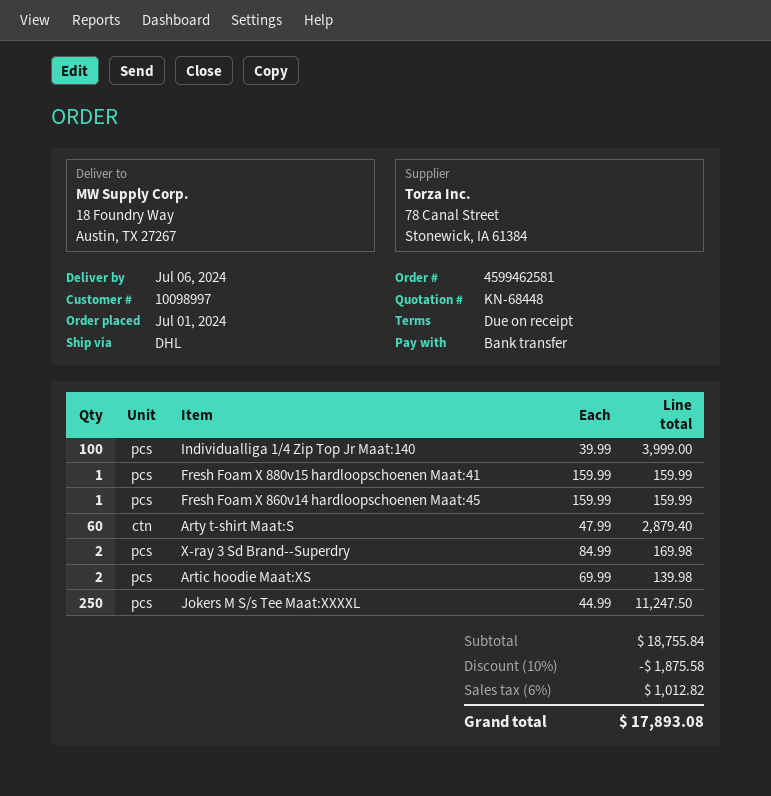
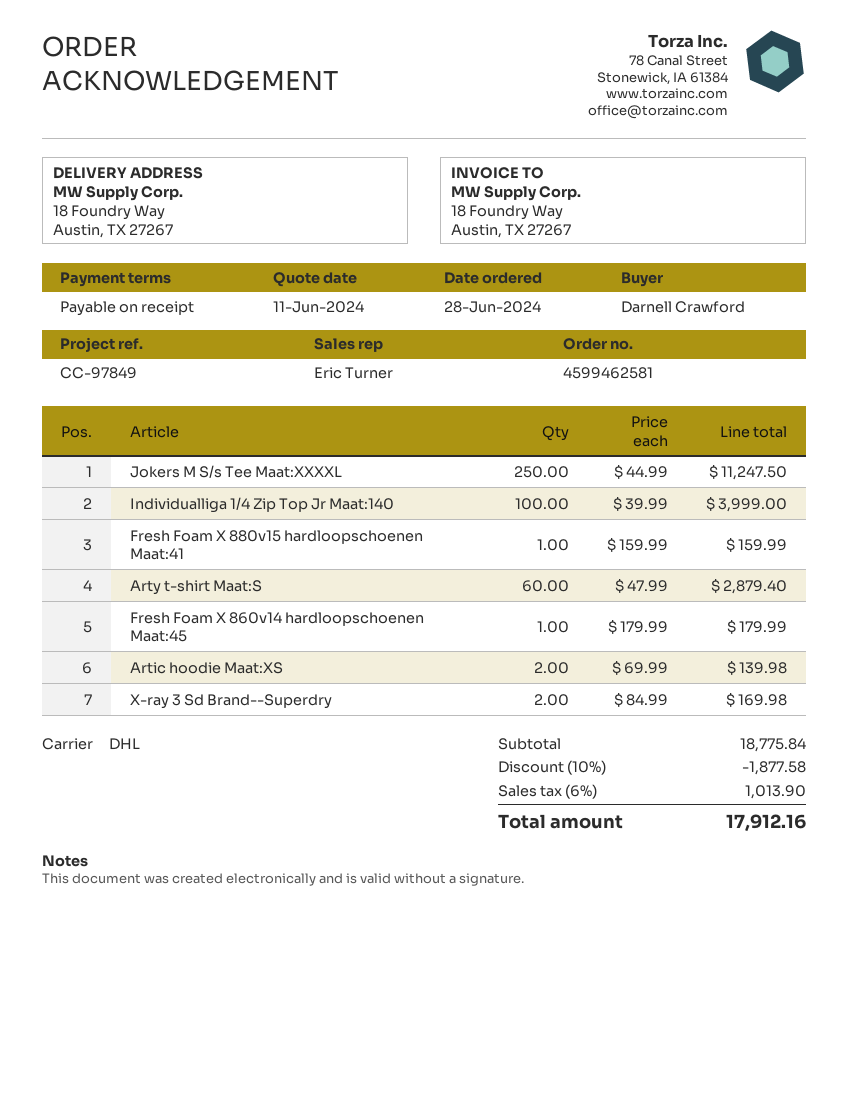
order date: 2024-07-01 -> 2024-06-28
Fresh Foam X 860v14 hardloopschoenen Maat:45: 1 x 159.99 = 159.99 -> 1 x 179.99 = 179.99
subtotal: 18755.84 -> 18775.84
discount: 10% = 1875.58 -> 10% = 1877.58
tax: 6% = 1012.82 -> 6% = 1013.90
total: 17893.08 -> 17912.16

